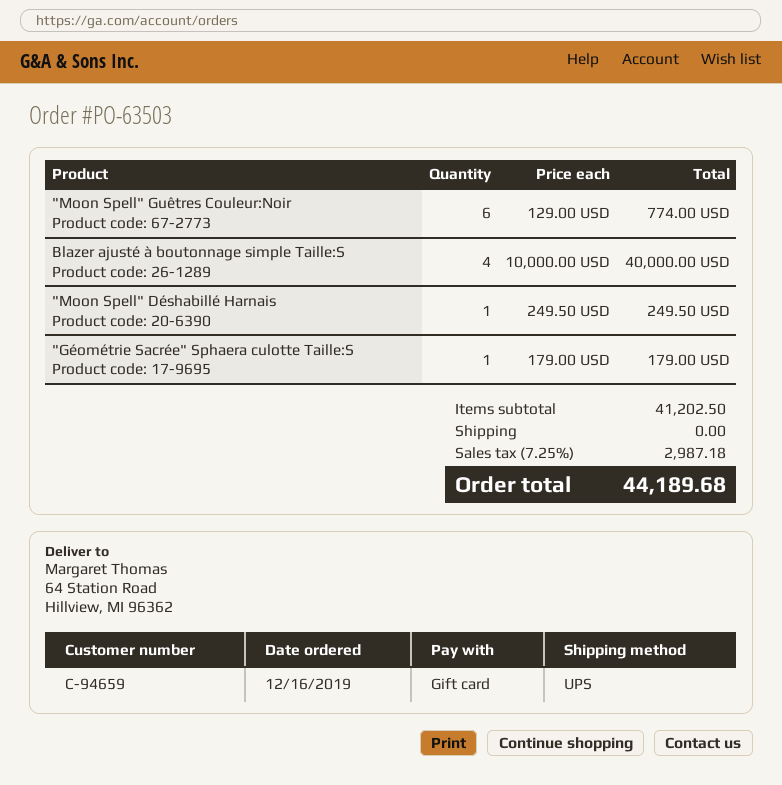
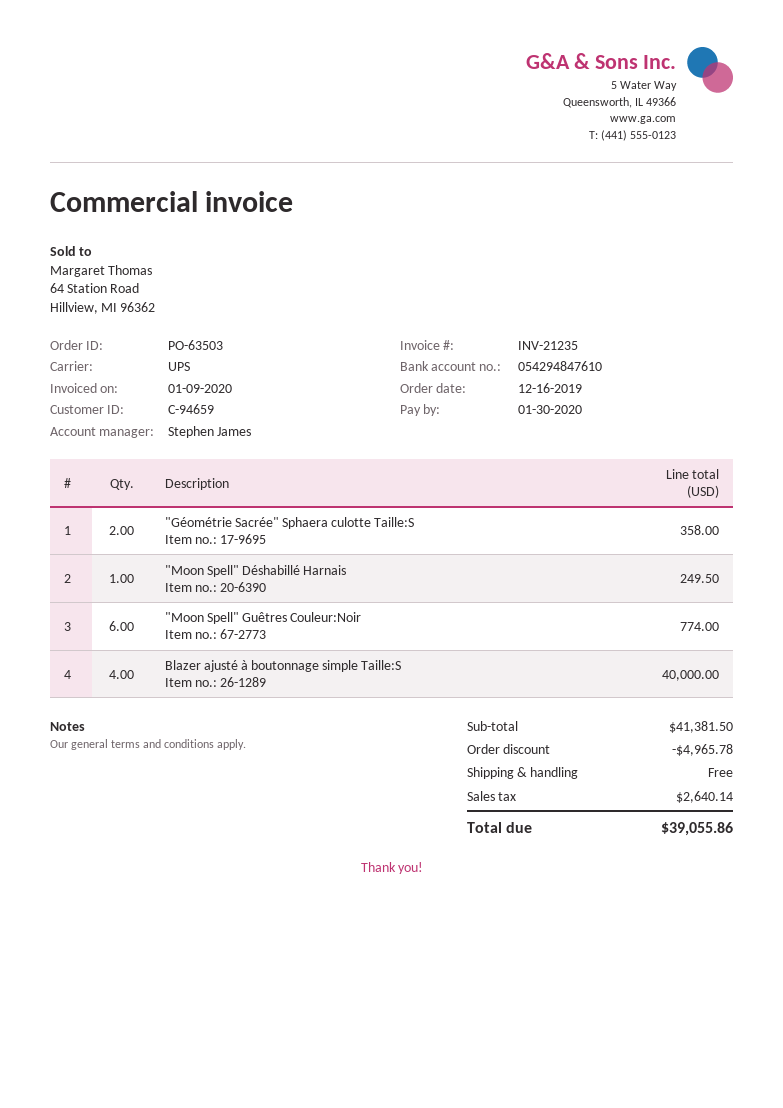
"Géométrie Sacrée" Sphaera culotte Taille:S: 1 for 179.00 -> 2 for 358.00
subtotal: 41202.50 -> 41381.50
discount: none -> 4965.78
tax: 2987.18 -> 2640.14
total: 44189.68 -> 39055.86

